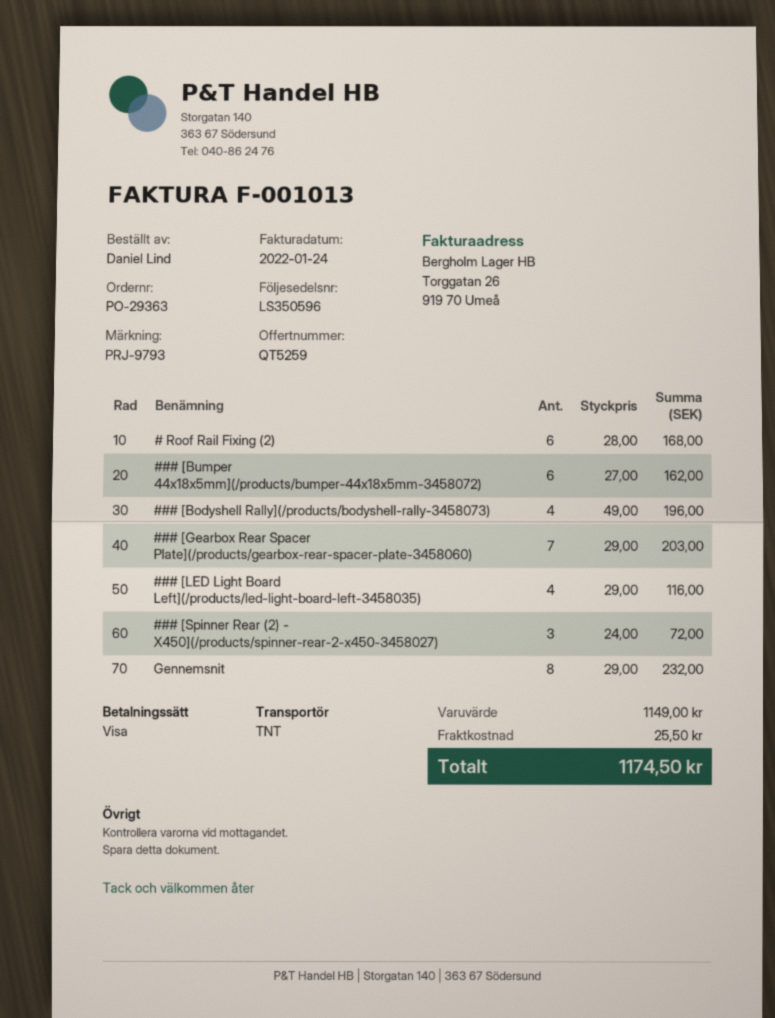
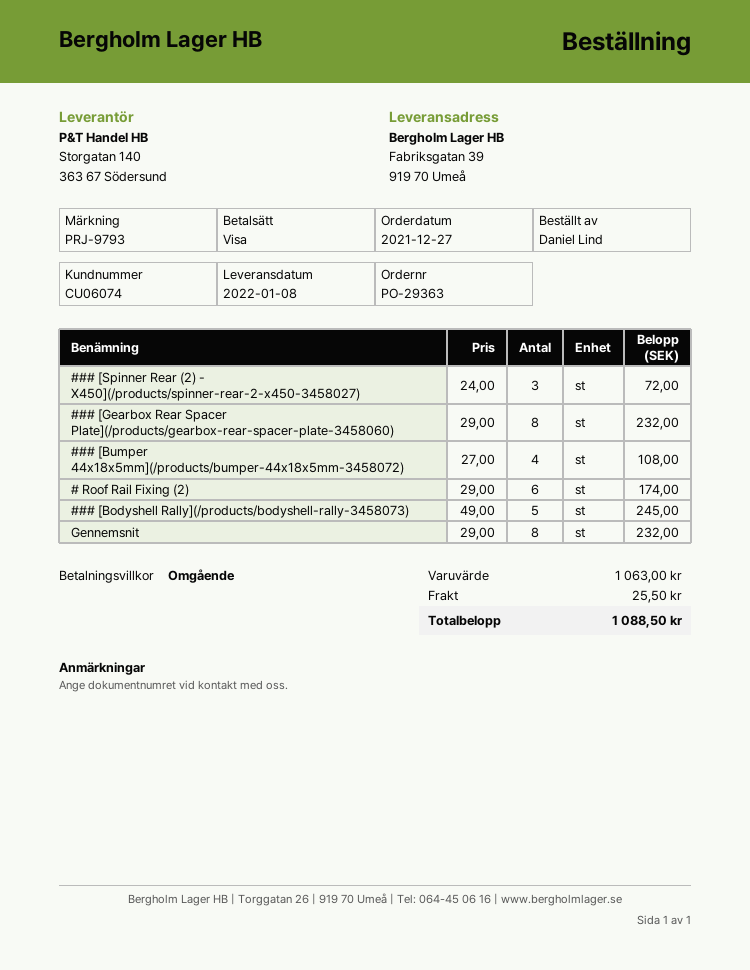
# Roof Rail Fixing (2): 6 x 28.00 = 168.00 -> 6 x 29.00 = 174.00
### [Bumper 44x18x5mm](/products/bumper-44x18x5mm-3458072): 6 x 27.00 = 162.00 -> 4 x 27.00 = 108.00
### [Bodyshell Rally](/products/bodyshell-rally-3458073): 4 x 49.00 = 196.00 -> 5 x 49.00 = 245.00
### [Gearbox Rear Spacer Plate](/products/gearbox-rear-spacer-plate-3458060): 7 x 29.00 = 203.00 -> 8 x 29.00 = 232.00
### [LED Light Board Left](/products/led-light-board-left-3458035): 4 x 29.00 = 116.00 -> none
subtotal: 1149.00 -> 1063.00
total: 1174.50 -> 1088.50

